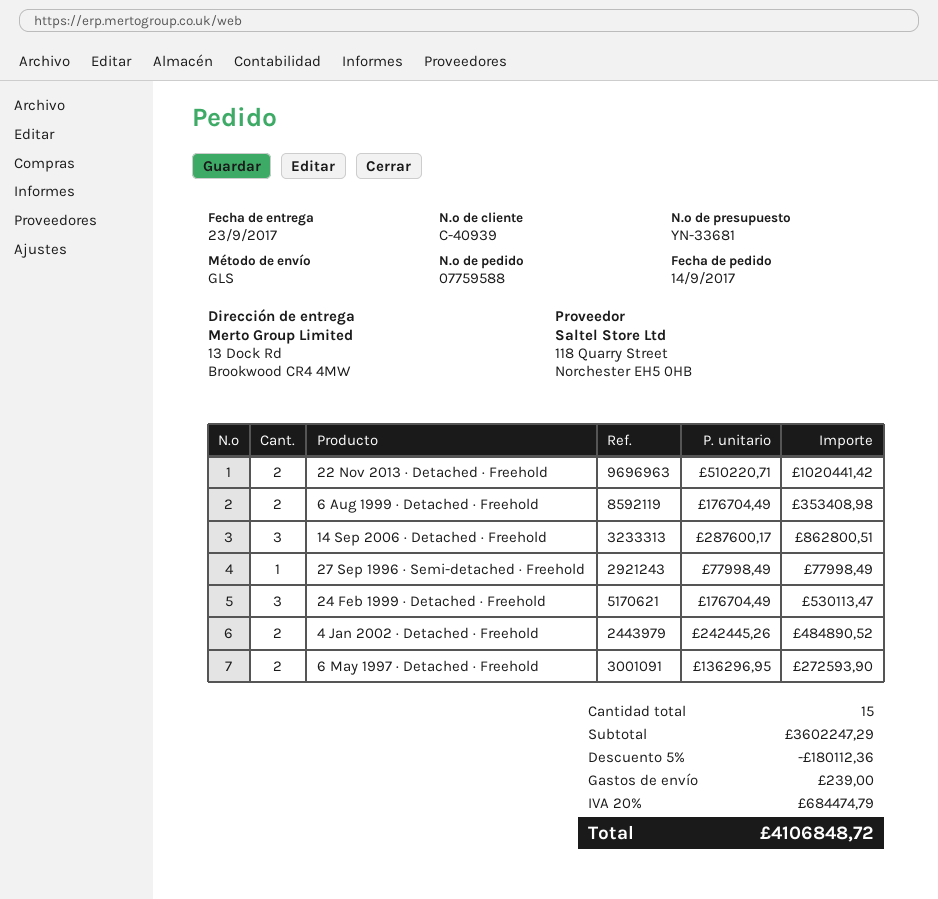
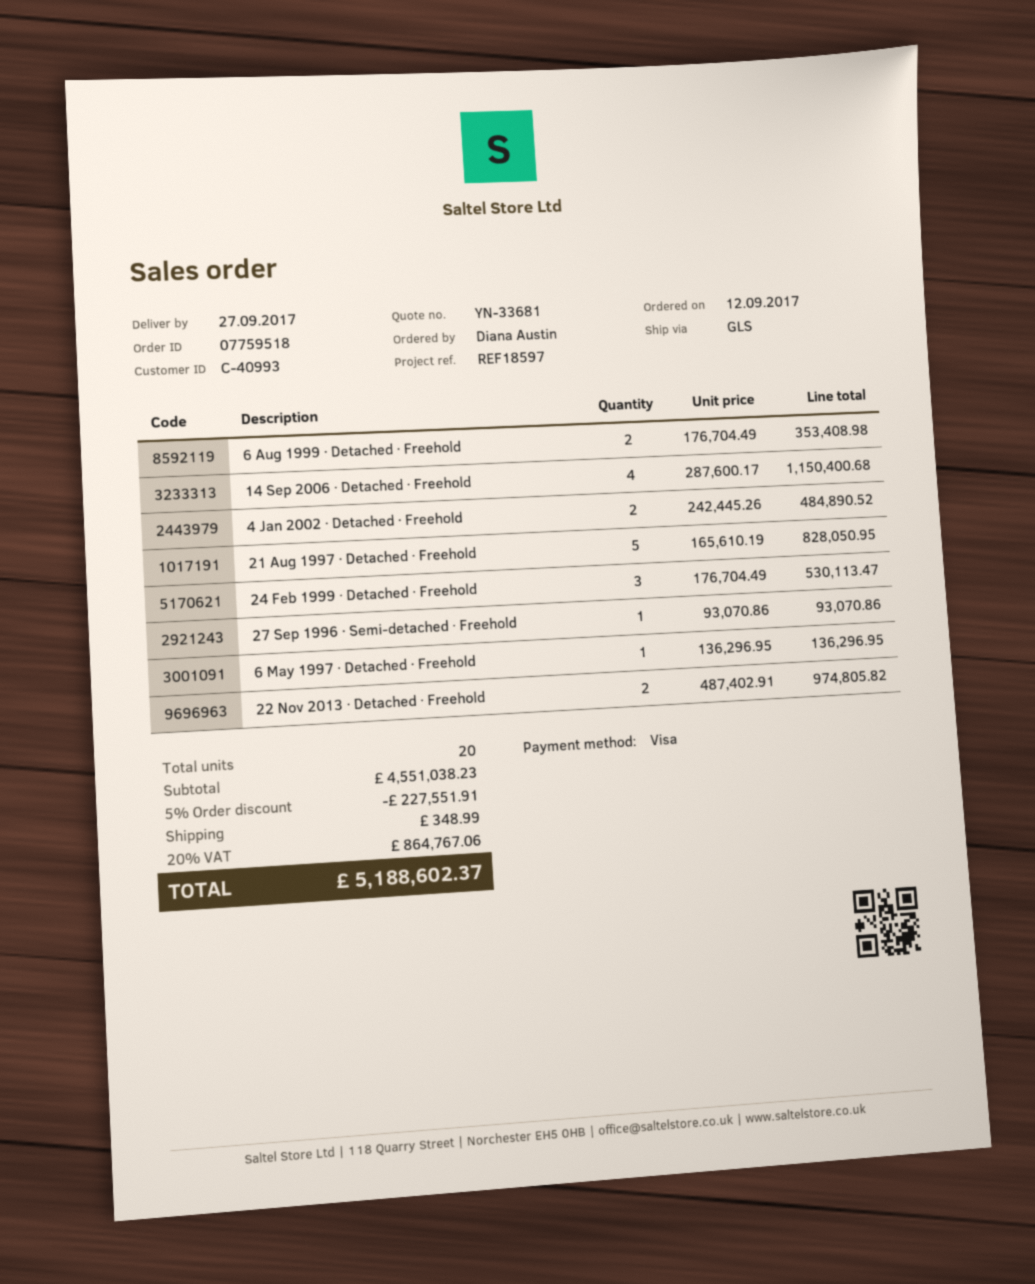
order number: 07759588 -> 07759518
order date: 2017-09-14 -> 2017-09-12
delivery date: 2017-09-23 -> 2017-09-27
customer number: C-40939 -> C-40993
22 Nov 2013 · Detached · Freehold: 2 x 510220.71 = 1020441.42 -> 2 x 487402.91 = 974805.82
14 Sep 2006 · Detached · Freehold: 3 x 287600.17 = 862800.51 -> 4 x 287600.17 = 1150400.68
27 Sep 1996 · Semi-detached · Freehold: 1 x 77998.49 = 77998.49 -> 1 x 93070.86 = 93070.86
6 May 1997 · Detached · Freehold: 2 x 136296.95 = 272593.90 -> 1 x 136296.95 = 136296.95
21 Aug 1997 · Detached · Freehold: none -> 5 x 165610.19 = 828050.95
total quantity: 15 -> 20
subtotal: 3602247.29 -> 4551038.23
discount: 5% = 180112.36 -> 5% = 227551.91
shipping: 239.00 -> 348.99
tax: 20% = 684474.79 -> 20% = 864767.06
total: 4106848.72 -> 5188602.37

